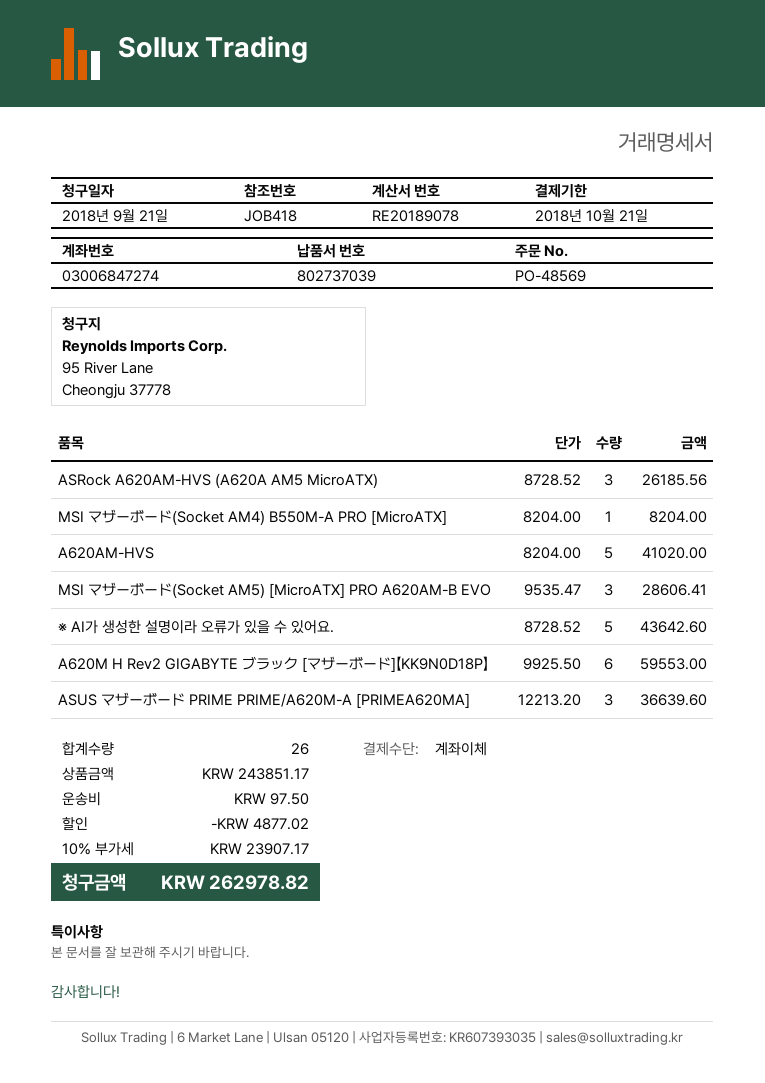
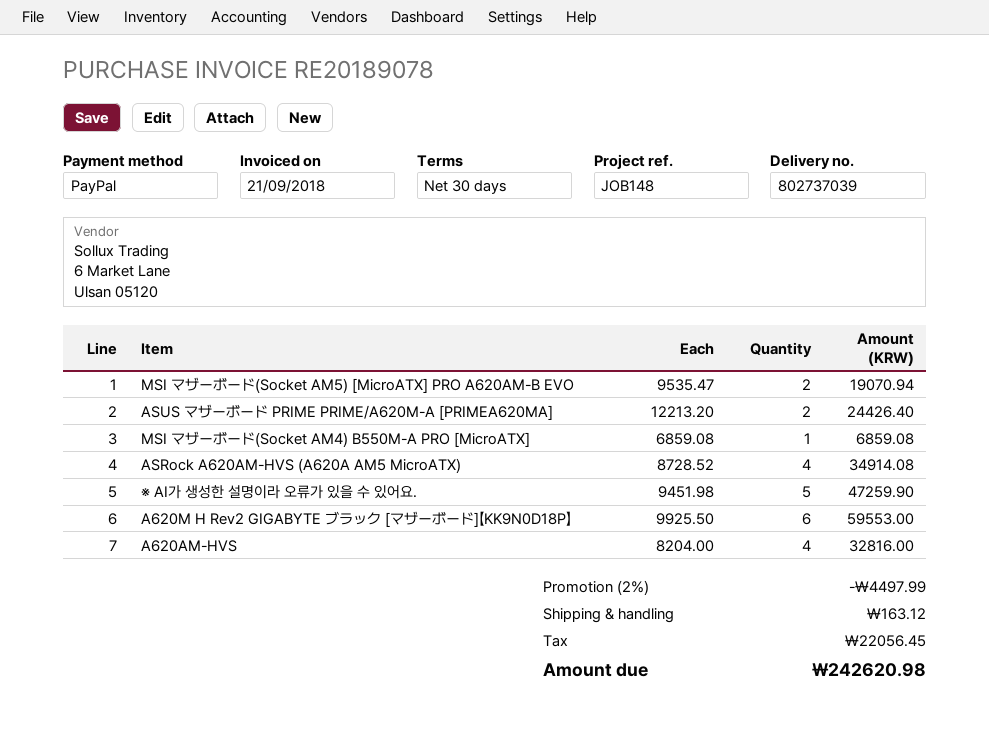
reference: JOB418 -> JOB148
payment method: bank transfer -> PayPal
ASRock A620AM-HVS (A620A AM5 MicroATX): 3 x 8728.52 = 26185.56 -> 4 x 8728.52 = 34914.08
MSI マザーボード(Socket AM4) B550M-A PRO [MicroATX]: 1 x 8204.00 = 8204.00 -> 1 x 6859.08 = 6859.08
A620AM-HVS: 5 x 8204.00 = 41020.00 -> 4 x 8204.00 = 32816.00
MSI マザーボード(Socket AM5) [MicroATX] PRO A620AM-B EVO: 3 x 9535.47 = 28606.41 -> 2 x 9535.47 = 19070.94
※ AI가 생성한 설명이라 오류가 있을 수 있어요.: 5 x 8728.52 = 43642.60 -> 5 x 9451.98 = 47259.90
ASUS マザーボード PRIME PRIME/A620M-A [PRIMEA620MA]: 3 x 12213.20 = 36639.60 -> 2 x 12213.20 = 24426.40
discount: 4877.02 -> 4497.99
shipping: 97.50 -> 163.12
tax: 23907.17 -> 22056.45
total: 262978.82 -> 242620.98

